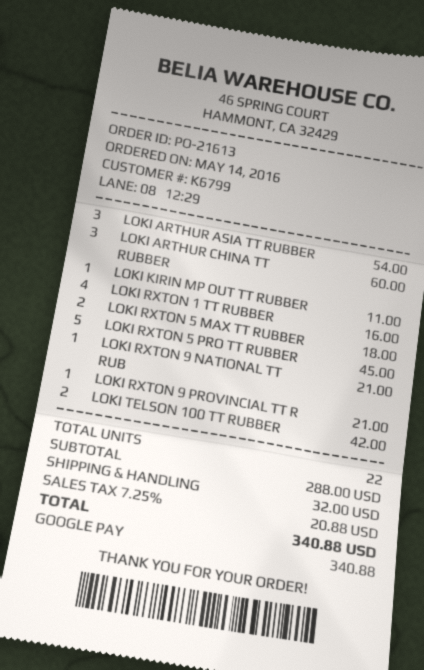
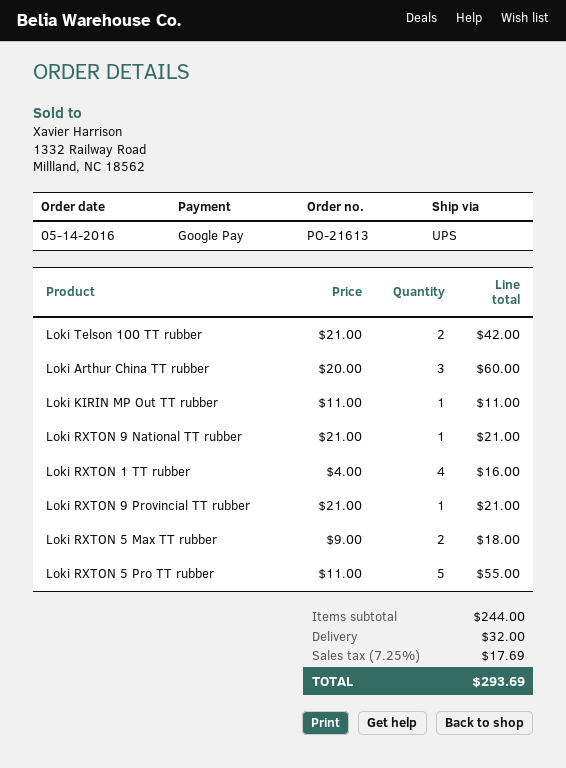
LOKI ARTHUR ASIA TT RUBBER: 3 for 54.00 -> none
LOKI RXTON 5 PRO TT RUBBER: 5 for 45.00 -> 5 for 55.00
subtotal: 288.00 -> 244.00
tax: 7.25% = 20.88 -> 7.25% = 17.69
total: 340.88 -> 293.69

